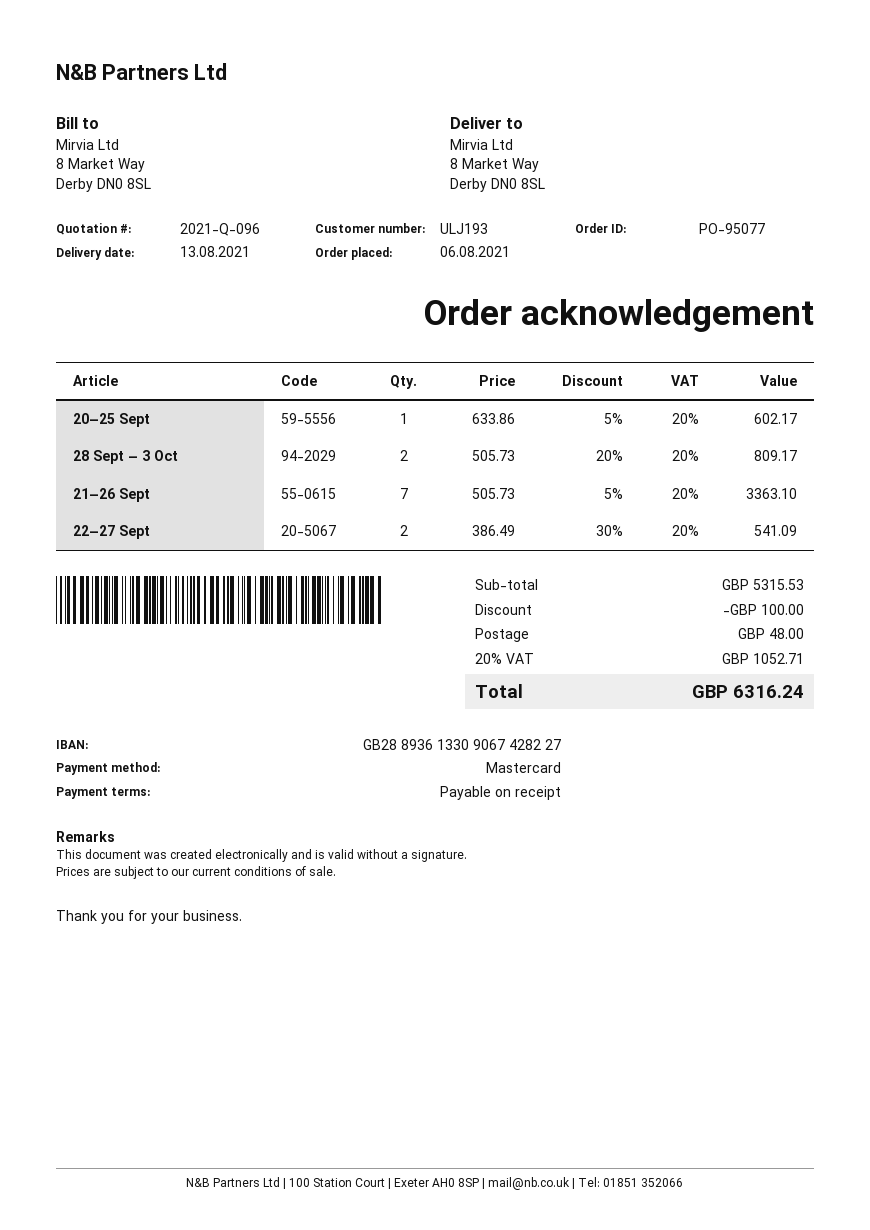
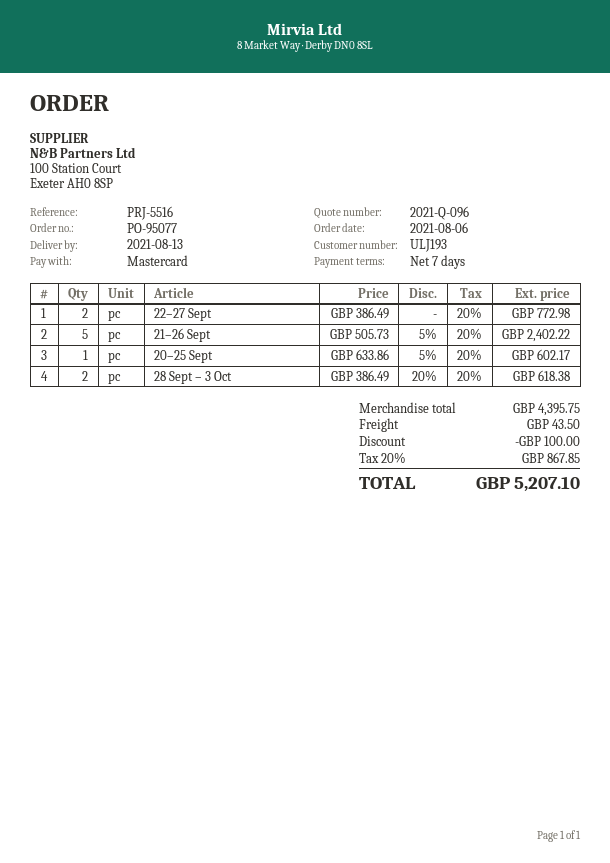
payment terms: on receipt -> 7 days
28 Sept – 3 Oct: 2 x 505.73 - 20% = 809.17 -> 2 x 386.49 - 20% = 618.38
21–26 Sept: 7 x 505.73 - 5% = 3363.10 -> 5 x 505.73 - 5% = 2402.22
22–27 Sept: 2 x 386.49 - 30% = 541.09 -> 2 x 386.49 = 772.98
subtotal: 5315.53 -> 4395.75
shipping: 48.00 -> 43.50
tax: 20% = 1052.71 -> 20% = 867.85
total: 6316.24 -> 5207.10

